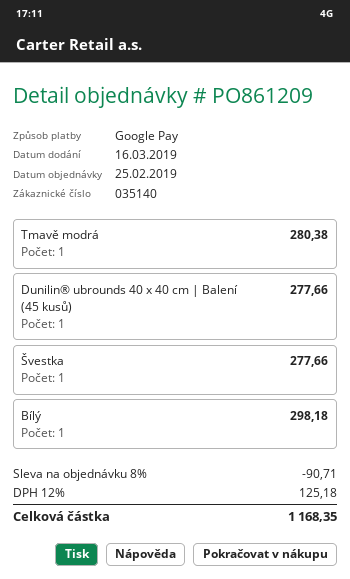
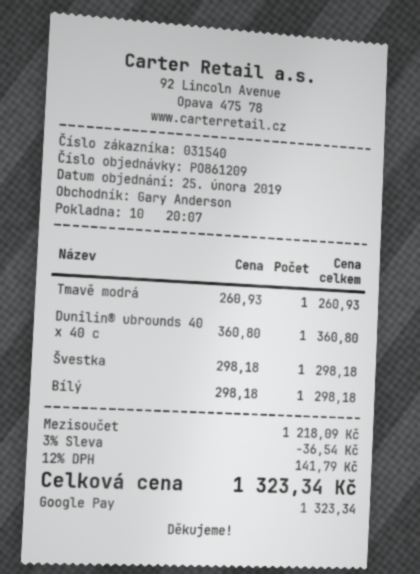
customer number: 035140 -> 031540
Tmavě modrá: 1 for 280.38 -> 1 for 260.93
Dunilin® ubrounds 40 x 40 cm | Balení (45 kusů): 1 for 277.66 -> 1 for 360.80
Švestka: 1 for 277.66 -> 1 for 298.18
discount: 8% = 90.71 -> 3% = 36.54
tax: 12% = 125.18 -> 12% = 141.79
total: 1168.35 -> 1323.34

